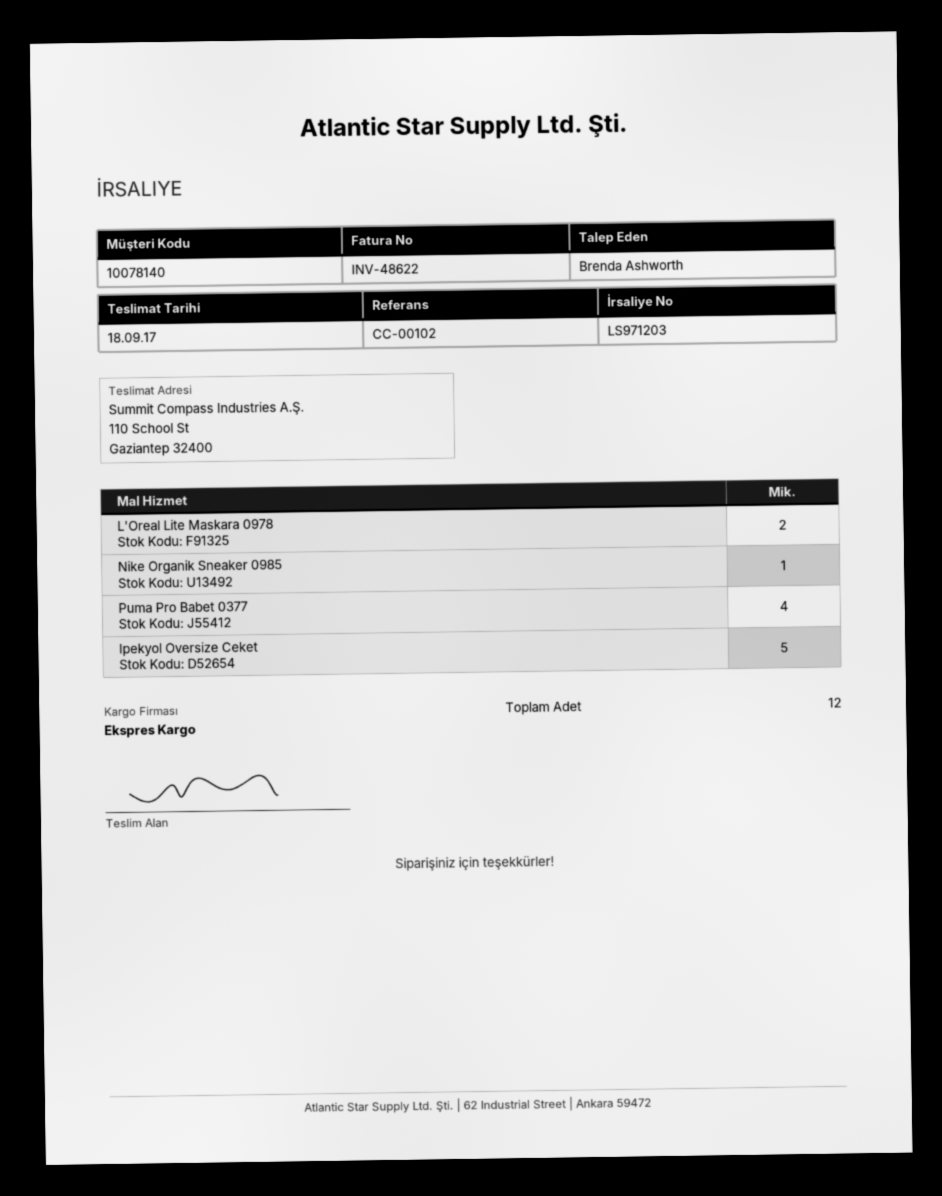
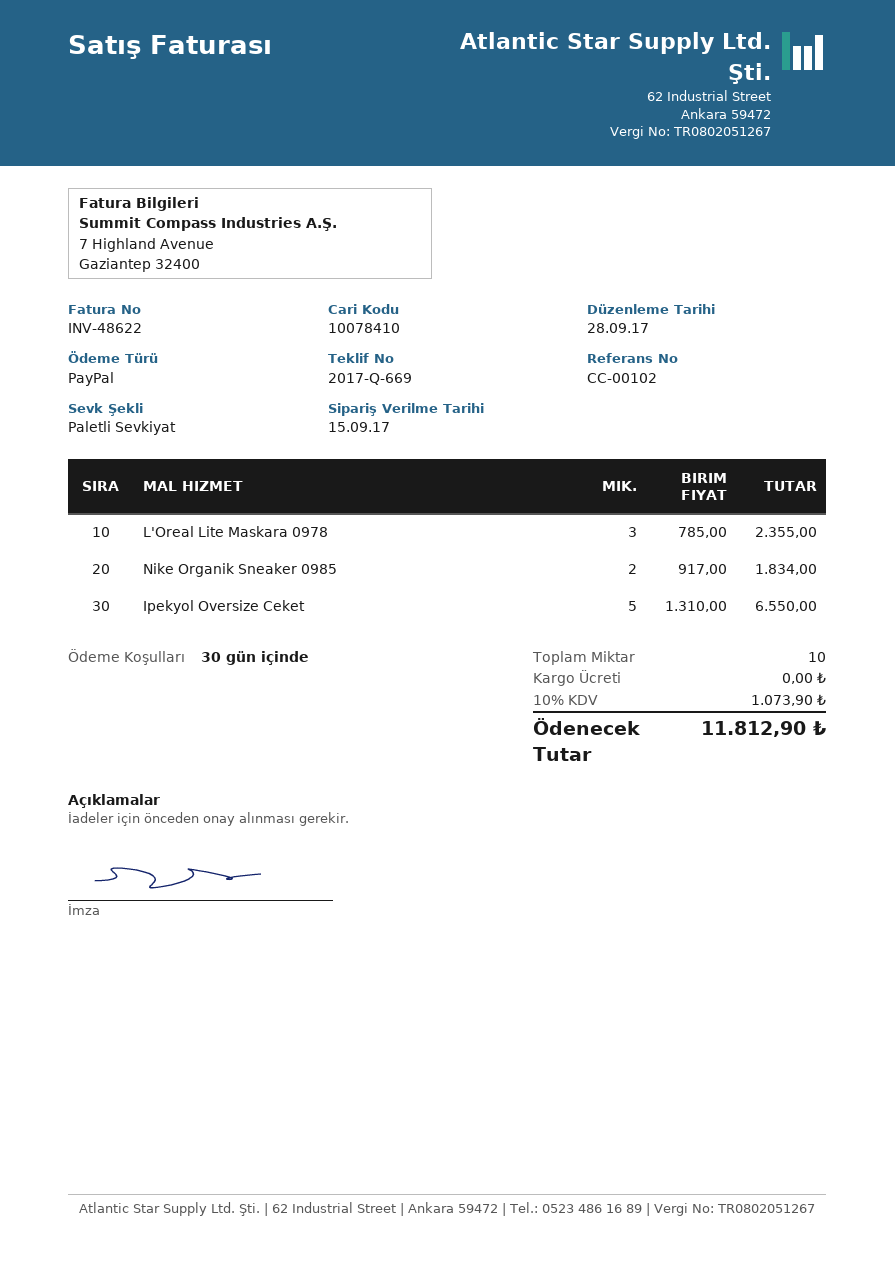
customer number: 10078140 -> 10078410
shipping method: express -> pallet freight
L'Oreal Lite Maskara 0978: 2 -> 3
Nike Organik Sneaker 0985: 1 -> 2
Puma Pro Babet 0377: 4 -> none
total quantity: 12 -> 10

